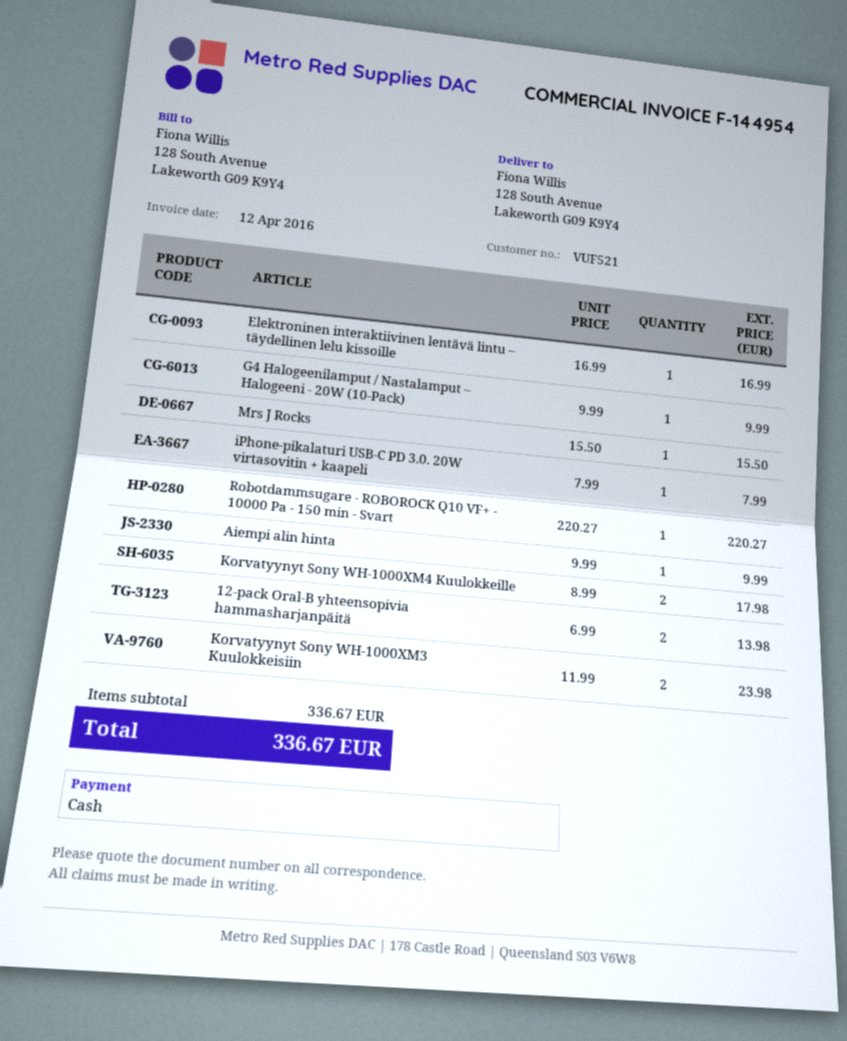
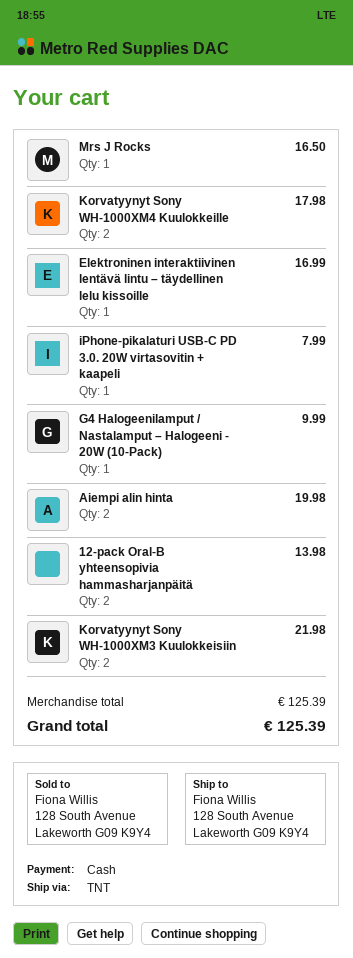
Mrs J Rocks: 1 for 15.50 -> 1 for 16.50
Robotdammsugare - ROBOROCK Q10 VF+ - 10000 Pa - 150 min - Svart: 1 for 220.27 -> none
Aiempi alin hinta: 1 for 9.99 -> 2 for 19.98
Korvatyynyt Sony WH-1000XM3 Kuulokkeisiin: 2 for 23.98 -> 2 for 21.98
subtotal: 336.67 -> 125.39
total: 336.67 -> 125.39

